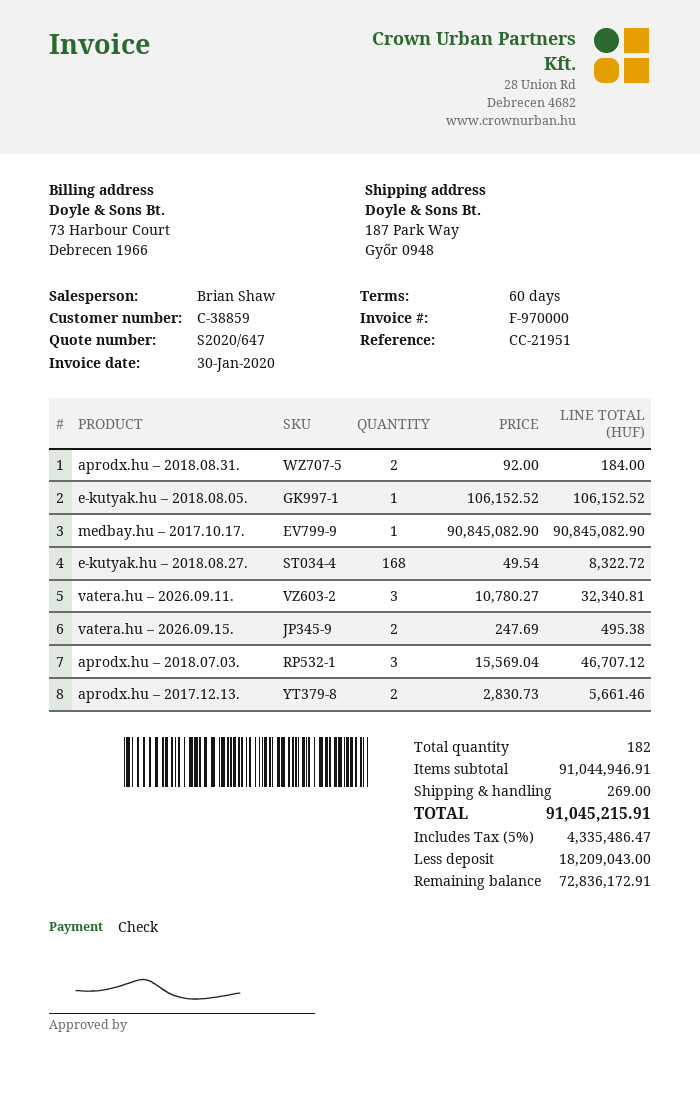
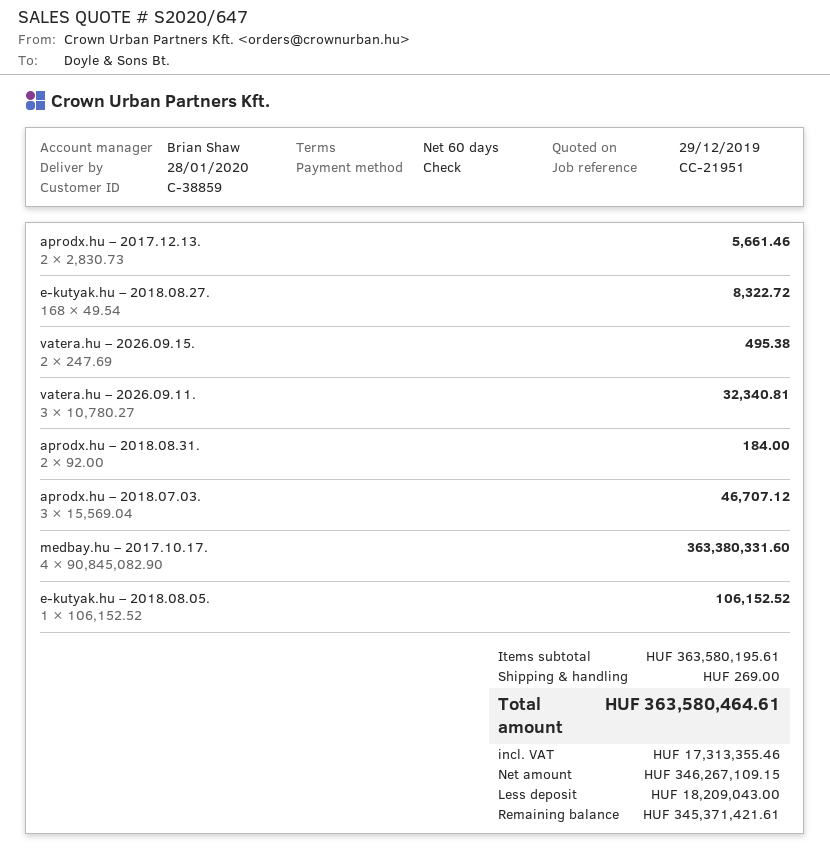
medbay.hu – 2017.10.17.: 1 x 90845082.90 = 90845082.90 -> 4 x 90845082.90 = 363380331.60
subtotal: 91044946.91 -> 363580195.61
tax: 4335486.47 -> 17313355.46
total: 91045215.91 -> 363580464.61
balance: 72836172.91 -> 345371421.61

